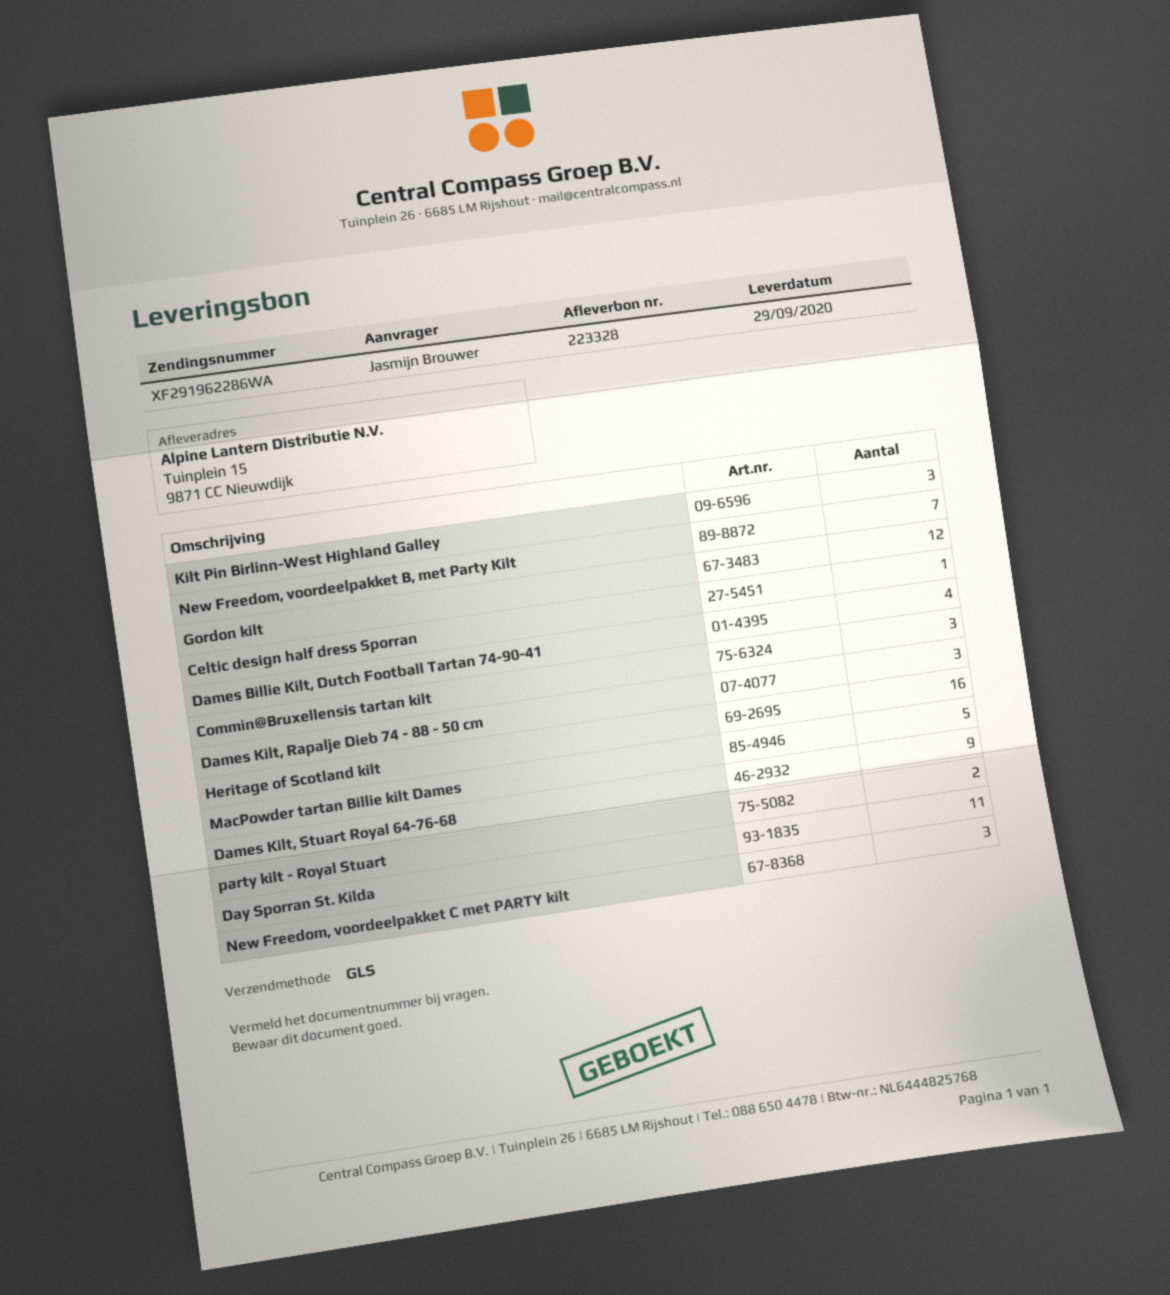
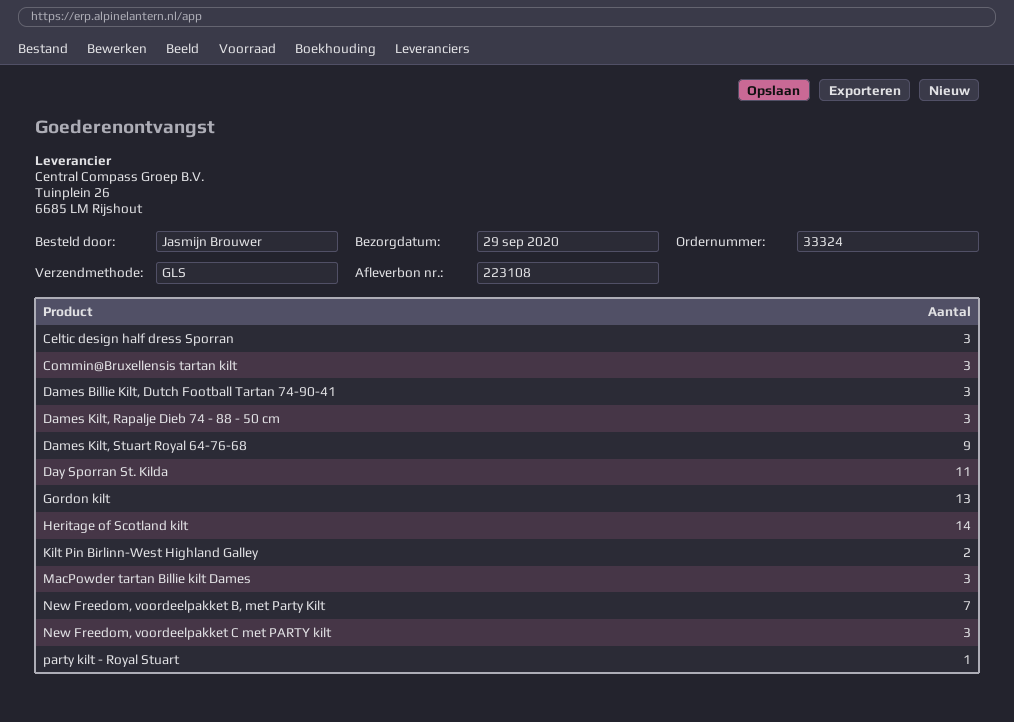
delivery note number: 223328 -> 223108
Kilt Pin Birlinn-West Highland Galley: 3 -> 2
Gordon kilt: 12 -> 13
Celtic design half dress Sporran: 1 -> 3
Dames Billie Kilt, Dutch Football Tartan 74-90-41: 4 -> 3
Heritage of Scotland kilt: 16 -> 14
MacPowder tartan Billie kilt Dames: 5 -> 3
party kilt - Royal Stuart: 2 -> 1

